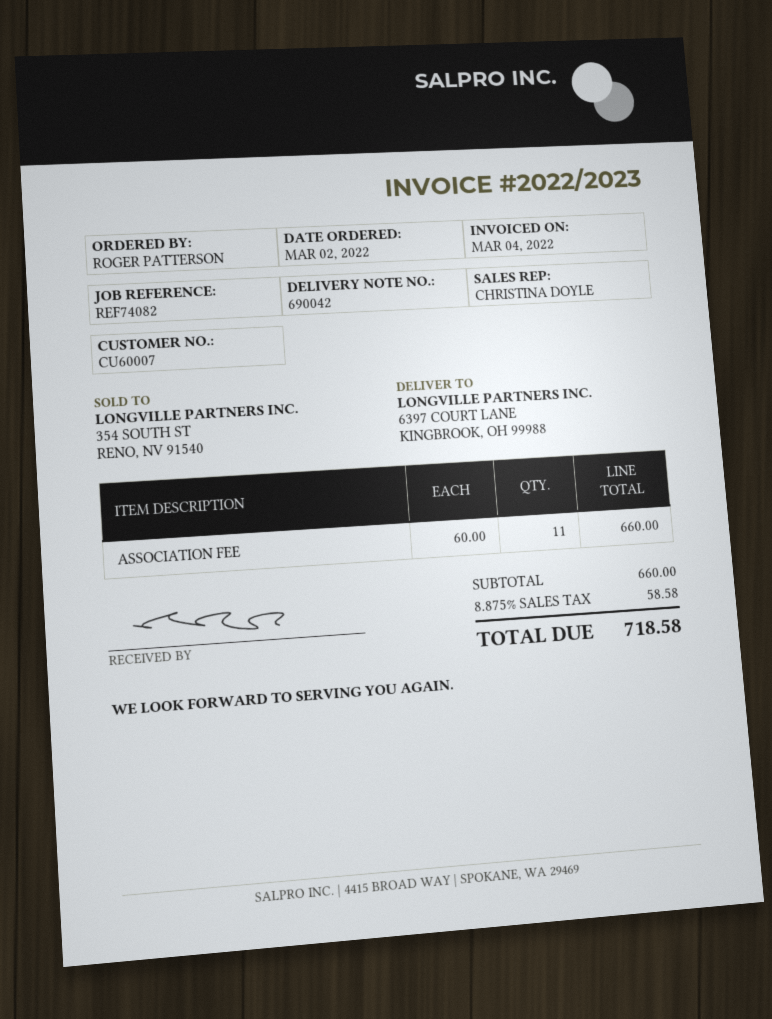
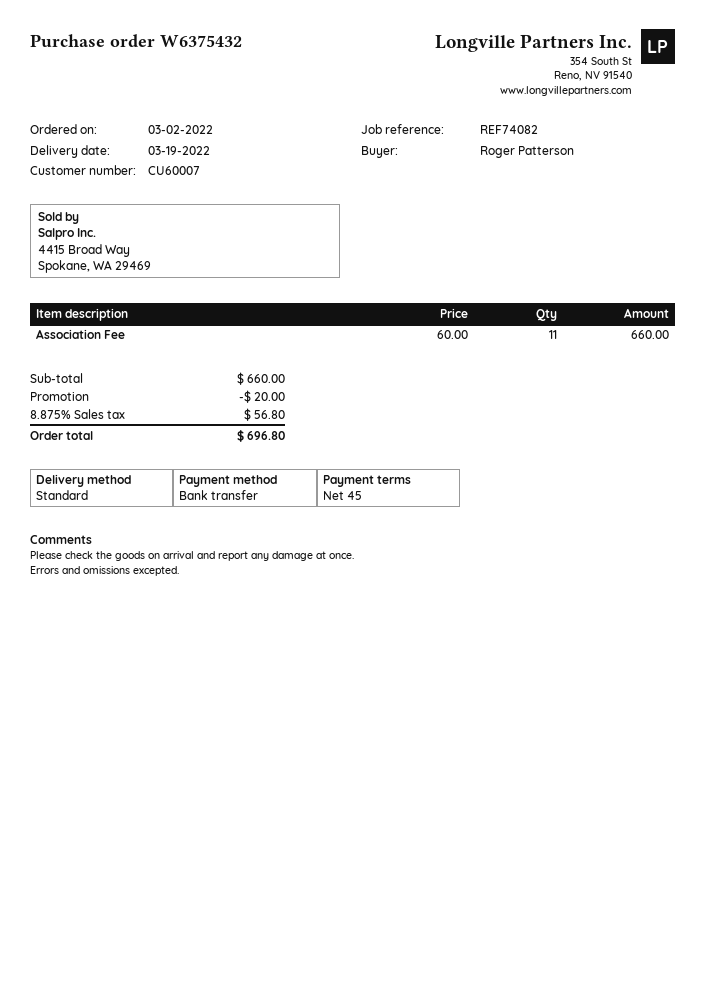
discount: none -> 20.00
tax: 8.875% = 58.58 -> 8.875% = 56.80
total: 718.58 -> 696.80

